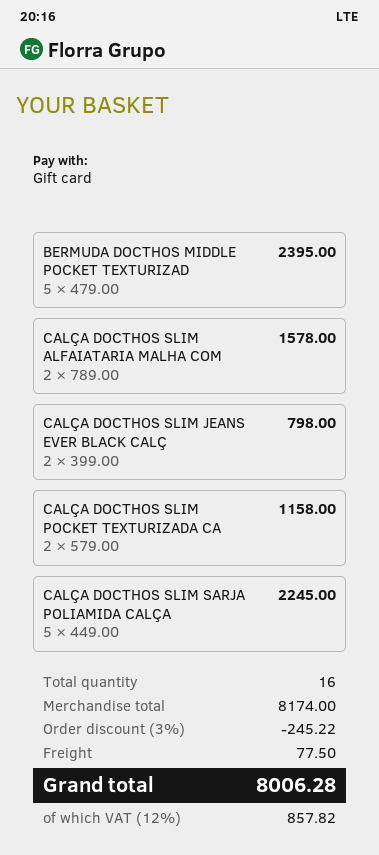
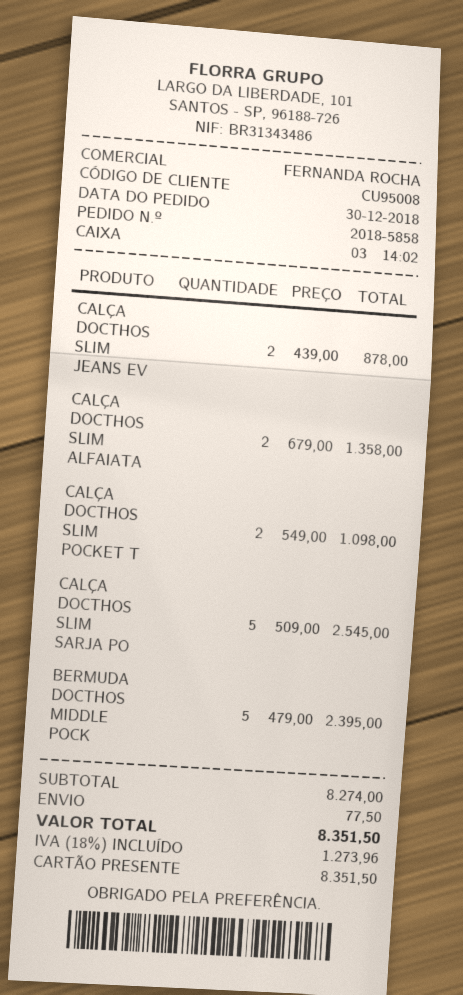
CALÇA DOCTHOS SLIM ALFAIATARIA MALHA COM: 2 x 789.00 = 1578.00 -> 2 x 679.00 = 1358.00
CALÇA DOCTHOS SLIM JEANS EVER BLACK CALÇ: 2 x 399.00 = 798.00 -> 2 x 439.00 = 878.00
CALÇA DOCTHOS SLIM POCKET TEXTURIZADA CA: 2 x 579.00 = 1158.00 -> 2 x 549.00 = 1098.00
CALÇA DOCTHOS SLIM SARJA POLIAMIDA CALÇA: 5 x 449.00 = 2245.00 -> 5 x 509.00 = 2545.00
subtotal: 8174.00 -> 8274.00
discount: 3% = 245.22 -> none
tax: 12% = 857.82 -> 18% = 1273.96
total: 8006.28 -> 8351.50

